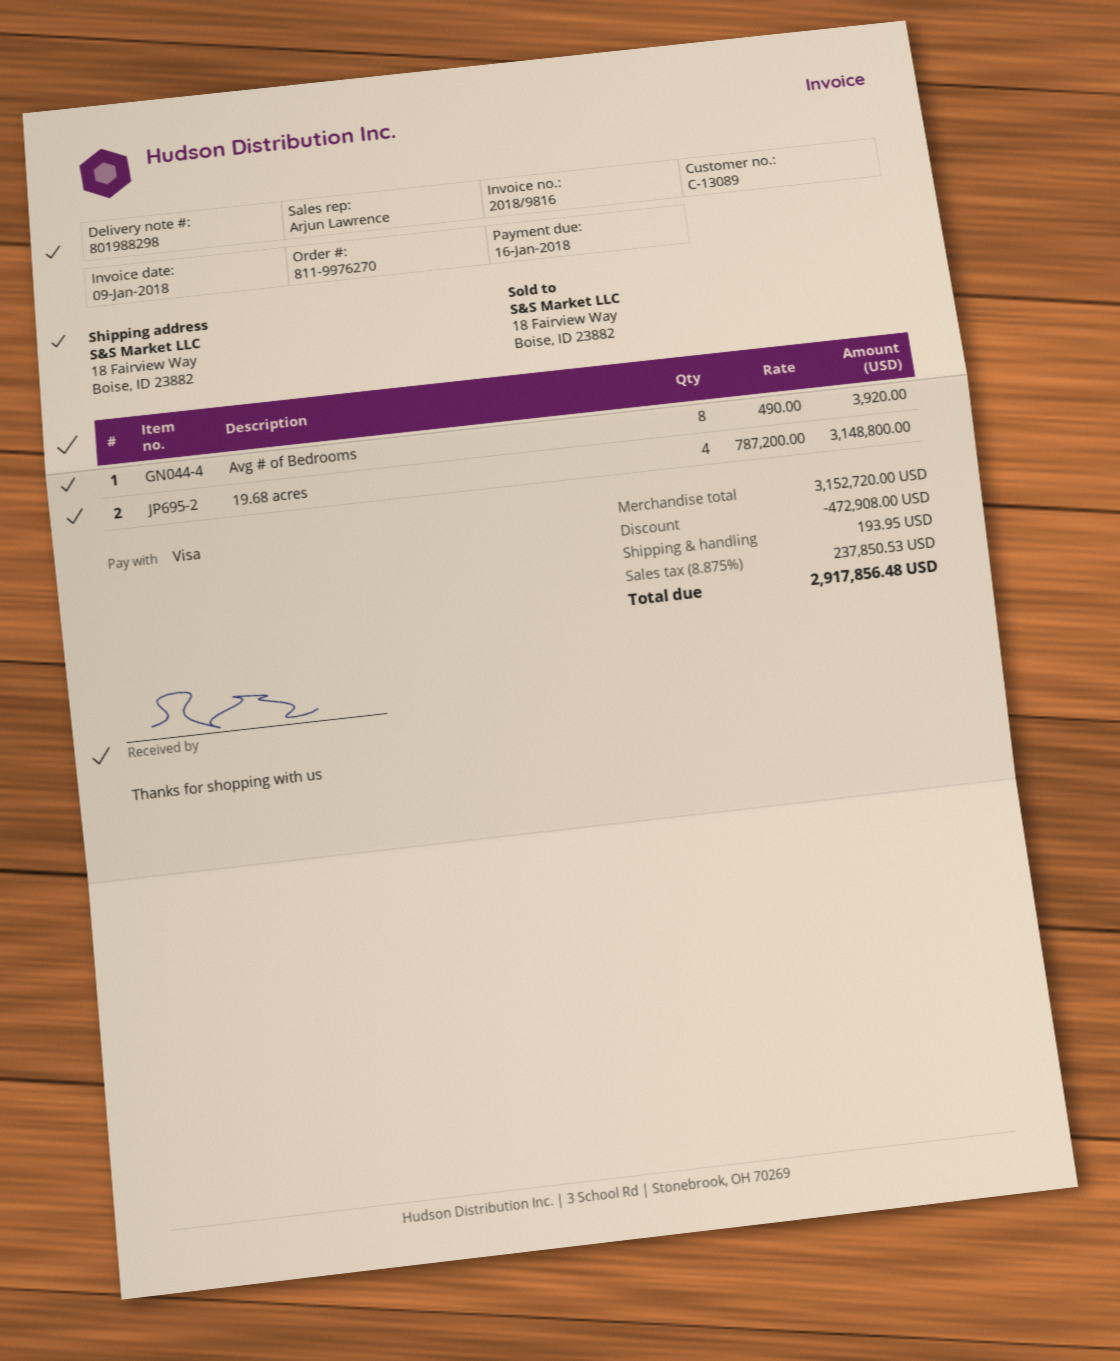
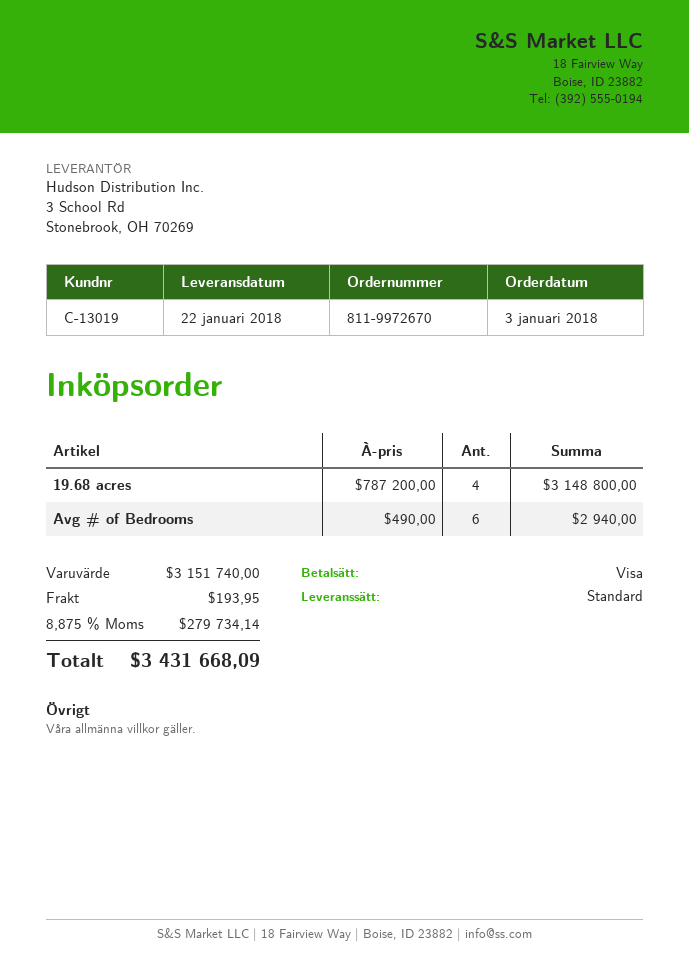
order number: 811-9976270 -> 811-9972670
customer number: C-13089 -> C-13019
Avg # of Bedrooms: 8 x 490.00 = 3920.00 -> 6 x 490.00 = 2940.00
subtotal: 3152720.00 -> 3151740.00
discount: 472908.00 -> none
tax: 8.875% = 237850.53 -> 8.875% = 279734.14
total: 2917856.48 -> 3431668.09

